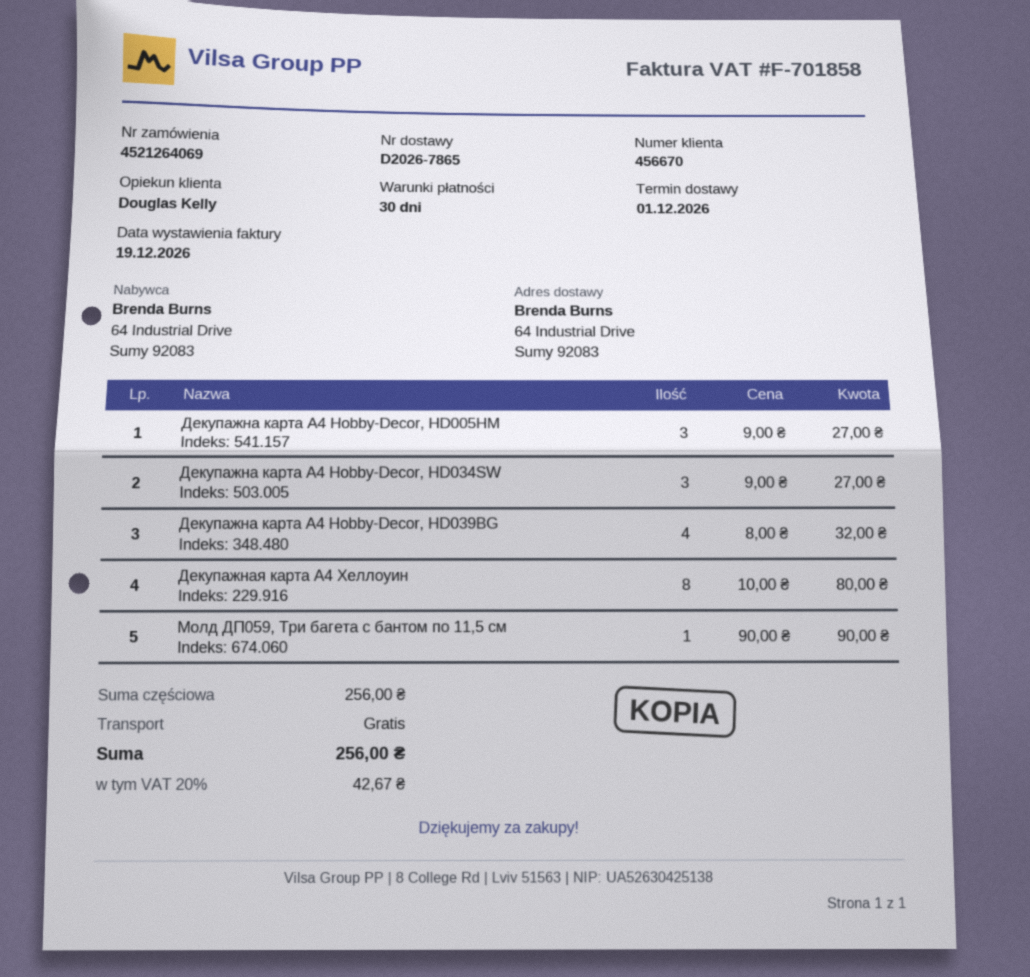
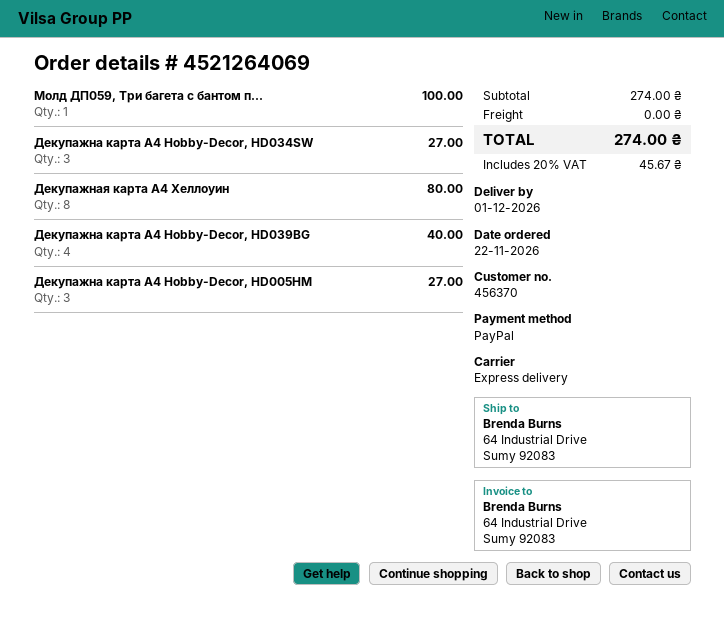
customer number: 456670 -> 456370
Декупажна карта А4 Hobby-Decor, HD039BG: 4 for 32.00 -> 4 for 40.00
Молд ДП059, Три багета с бантом по 11,5 см: 1 for 90.00 -> 1 for 100.00
subtotal: 256.00 -> 274.00
tax: 20% = 42.67 -> 20% = 45.67
total: 256.00 -> 274.00

